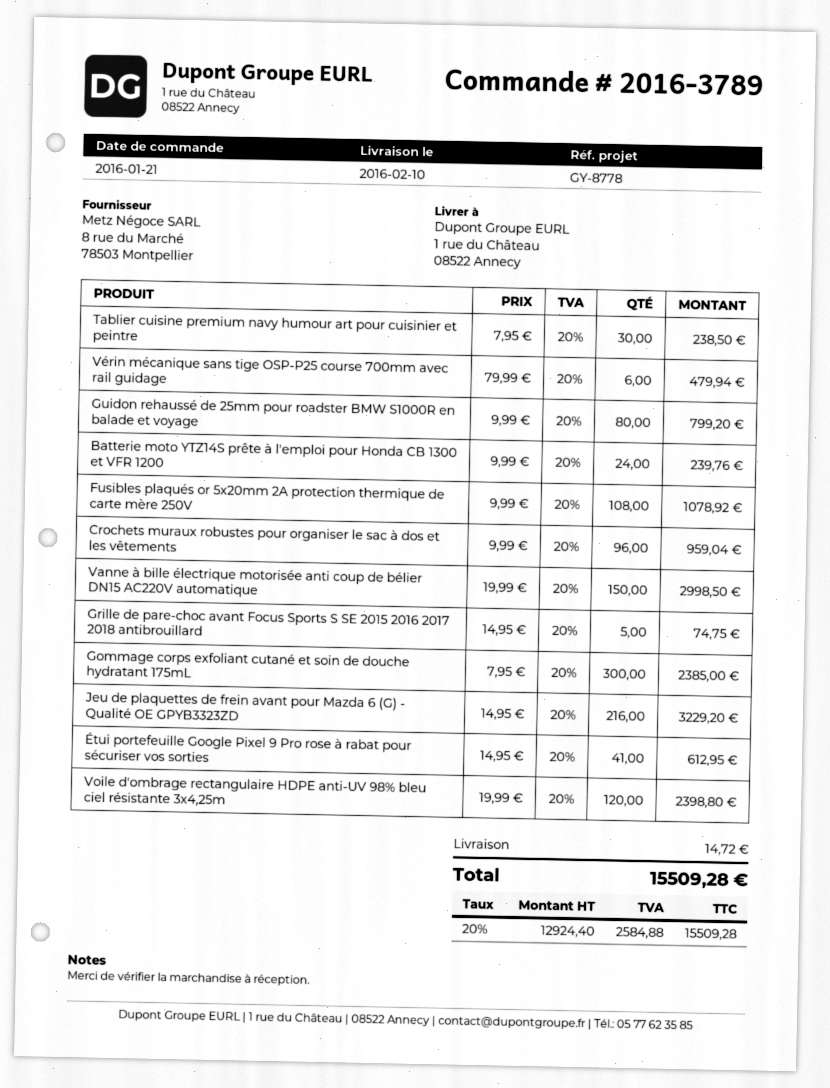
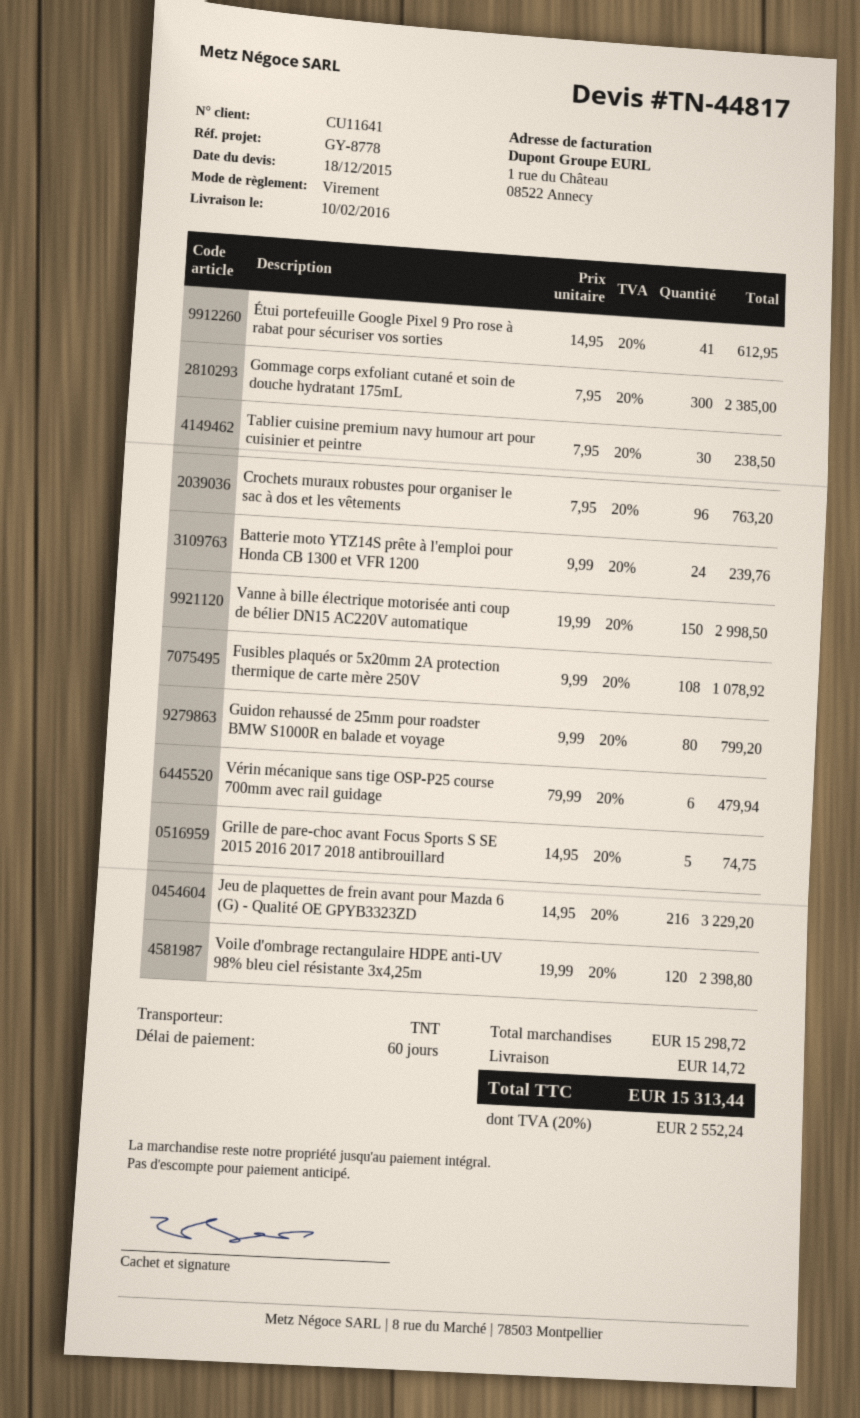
Crochets muraux robustes pour organiser le sac à dos et les vêtements: 96 x 9.99 = 959.04 -> 96 x 7.95 = 763.20
tax: 20% = 2584.88 -> 20% = 2552.24
total: 15509.28 -> 15313.44

